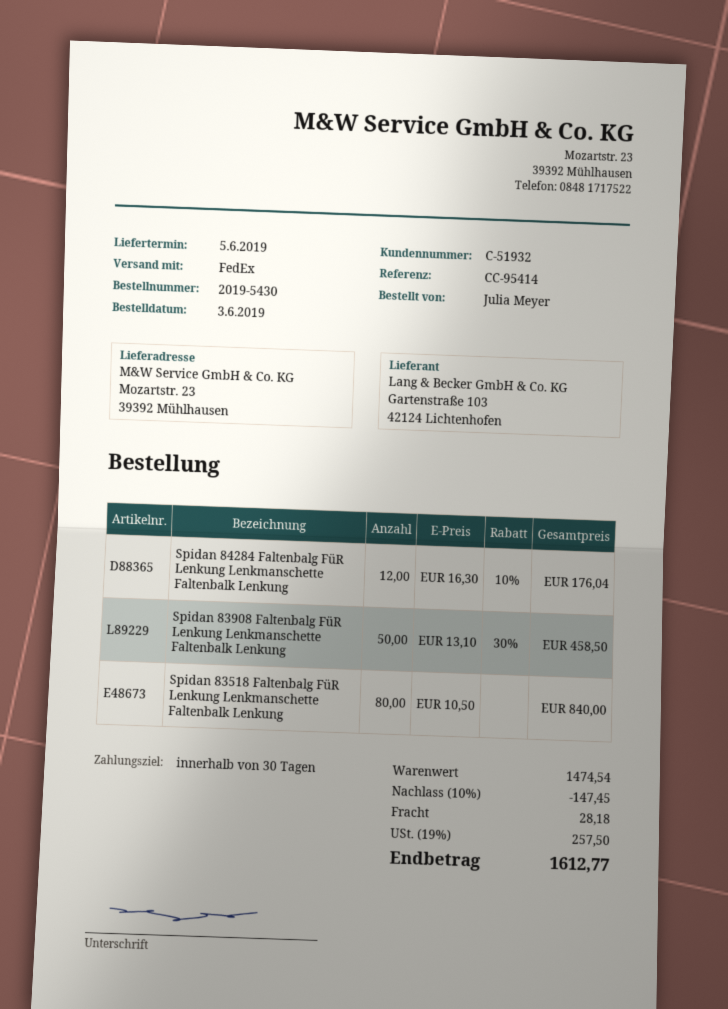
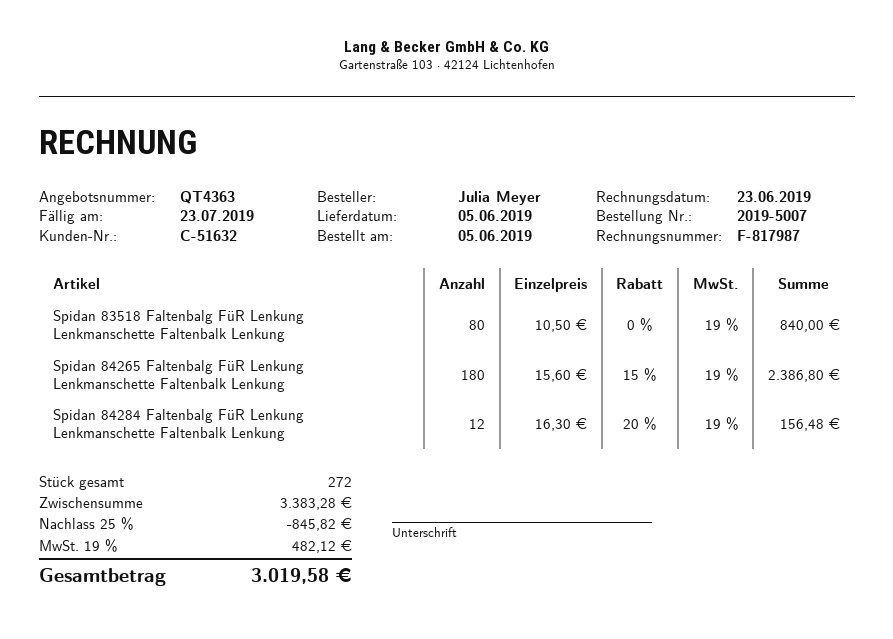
order number: 2019-5430 -> 2019-5007
order date: 2019-06-03 -> 2019-06-05
customer number: C-51932 -> C-51632
Spidan 84284 Faltenbalg FüR Lenkung Lenkmanschette Faltenbalk Lenkung: 12 x 16.30 - 10% = 176.04 -> 12 x 16.30 - 20% = 156.48
Spidan 83908 Faltenbalg FüR Lenkung Lenkmanschette Faltenbalk Lenkung: 50 x 13.10 - 30% = 458.50 -> none
Spidan 84265 Faltenbalg FüR Lenkung Lenkmanschette Faltenbalk Lenkung: none -> 180 x 15.60 - 15% = 2386.80
subtotal: 1474.54 -> 3383.28
discount: 10% = 147.45 -> 25% = 845.82
shipping: 28.18 -> none
tax: 19% = 257.50 -> 19% = 482.12
total: 1612.77 -> 3019.58

